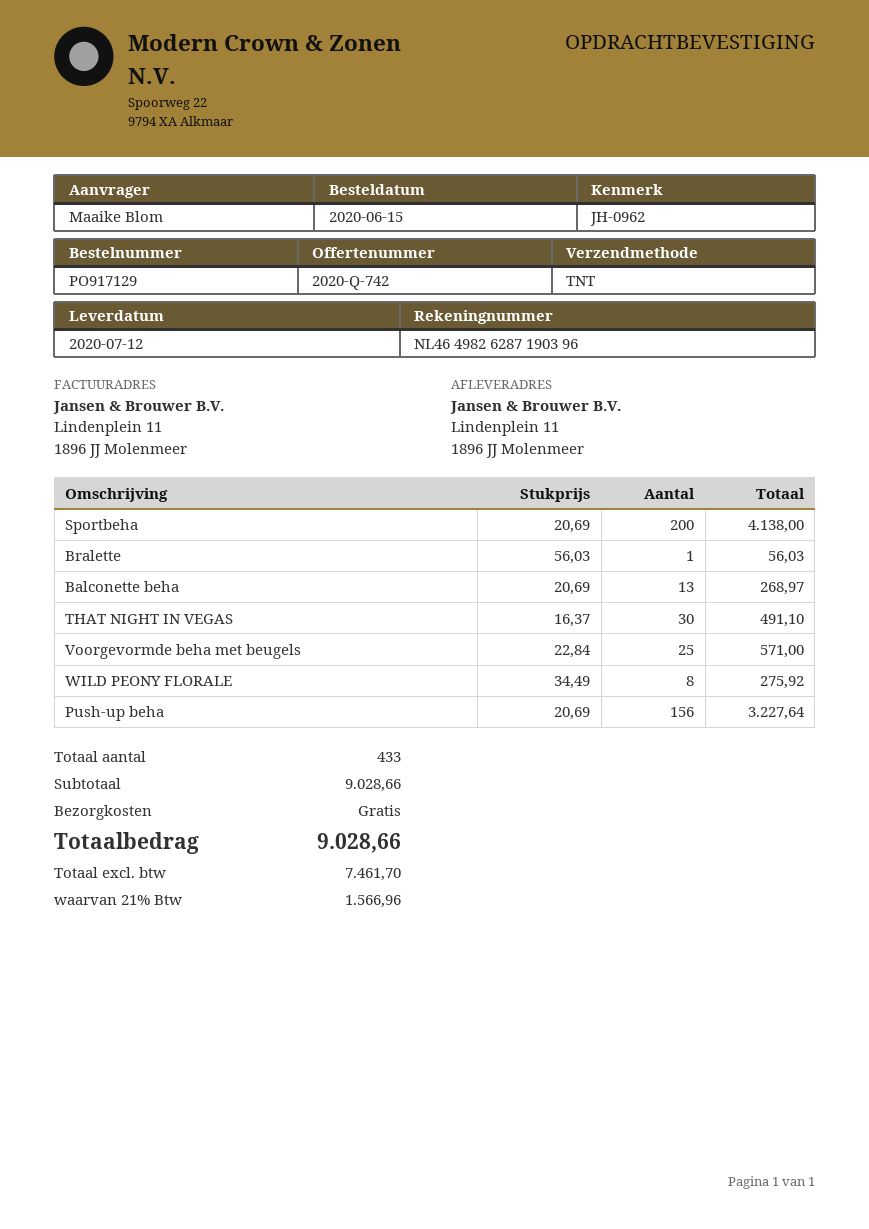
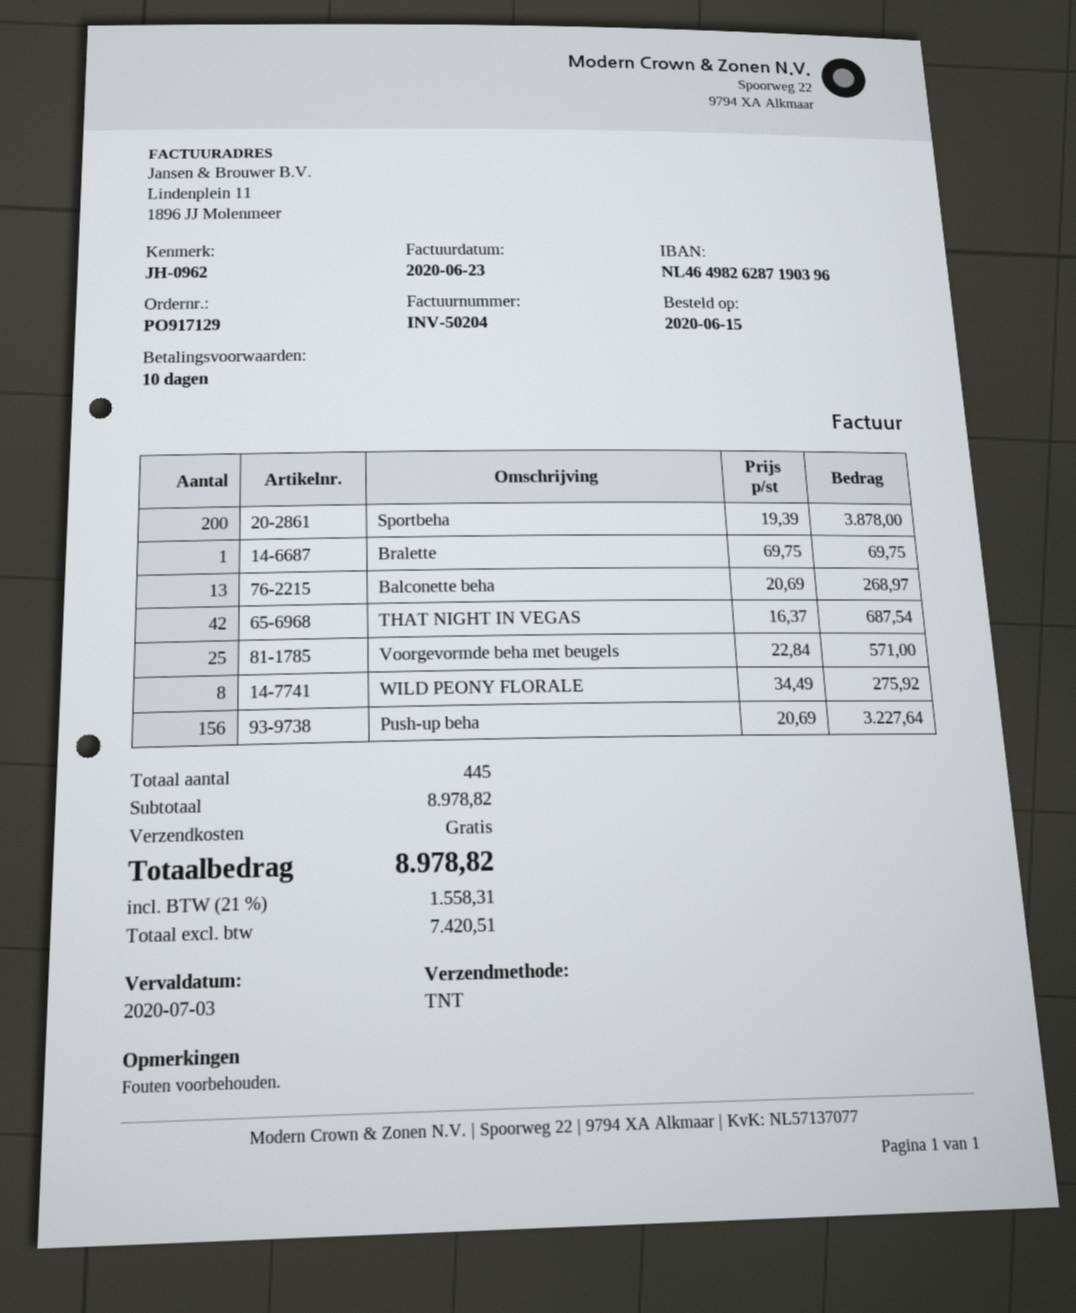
Sportbeha: 200 x 20.69 = 4138.00 -> 200 x 19.39 = 3878.00
Bralette: 1 x 56.03 = 56.03 -> 1 x 69.75 = 69.75
THAT NIGHT IN VEGAS: 30 x 16.37 = 491.10 -> 42 x 16.37 = 687.54
total quantity: 433 -> 445
subtotal: 9028.66 -> 8978.82
net: 7461.70 -> 7420.51
tax: 21% = 1566.96 -> 21% = 1558.31
total: 9028.66 -> 8978.82

